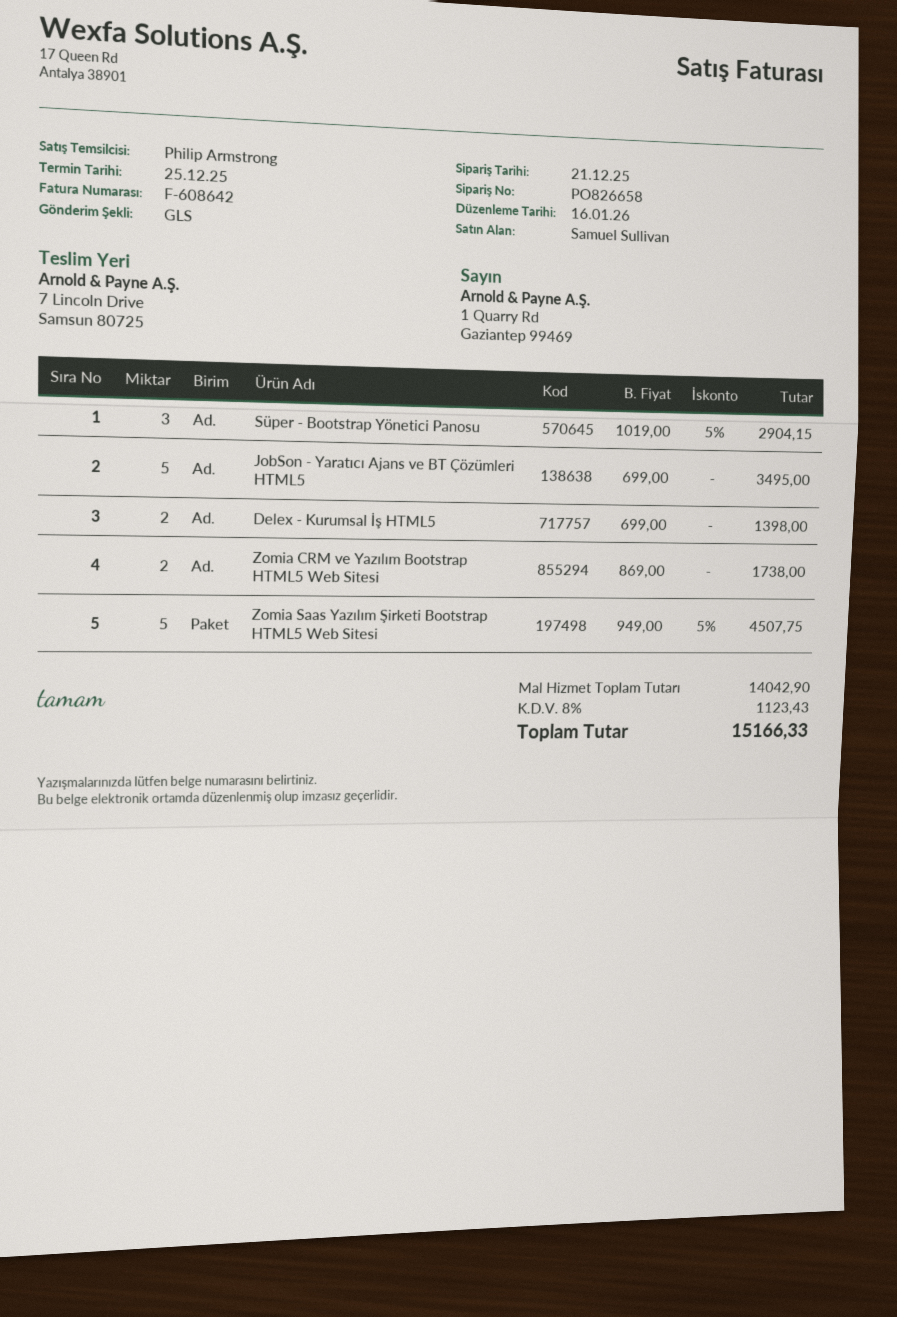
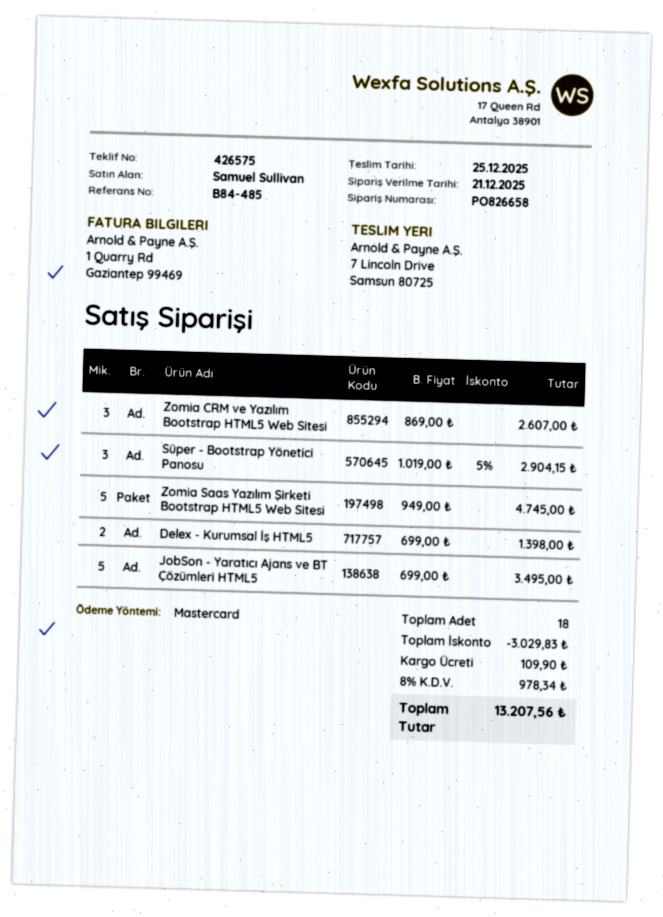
Zomia CRM ve Yazılım Bootstrap HTML5 Web Sitesi: 2 x 869.00 = 1738.00 -> 3 x 869.00 = 2607.00
Zomia Saas Yazılım Şirketi Bootstrap HTML5 Web Sitesi: 5 x 949.00 - 5% = 4507.75 -> 5 x 949.00 = 4745.00
discount: none -> 3029.83
shipping: none -> 109.90
tax: 8% = 1123.43 -> 8% = 978.34
total: 15166.33 -> 13207.56

